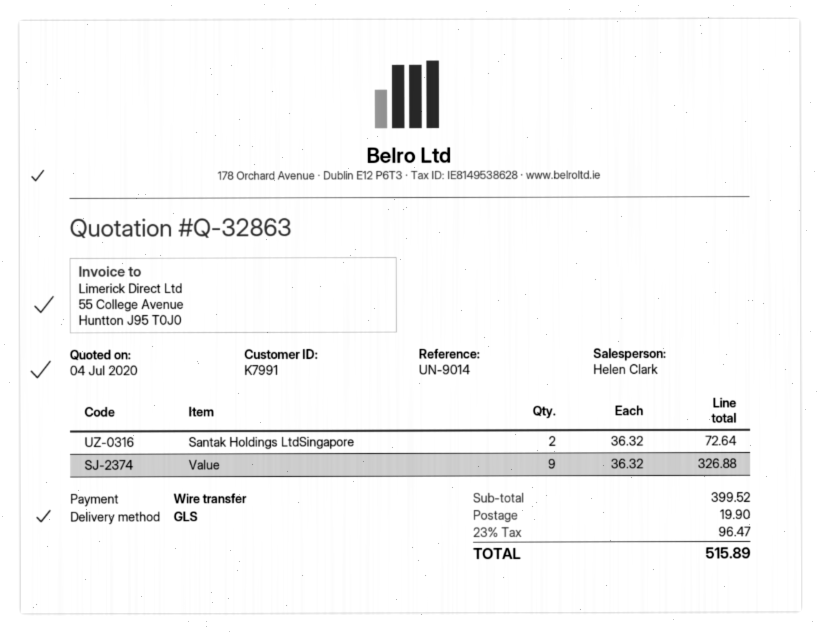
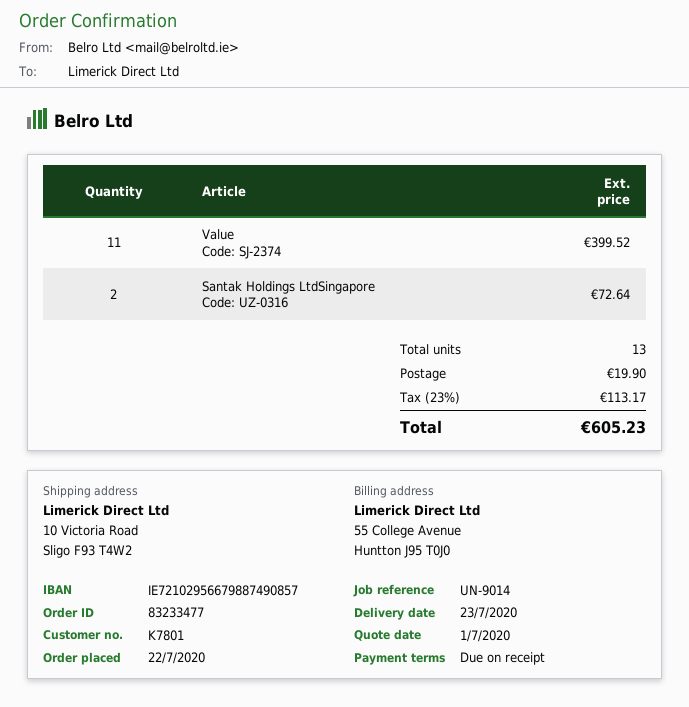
quote date: 2020-07-04 -> 2020-07-01
customer number: K7991 -> K7801
Value: 9 for 326.88 -> 11 for 399.52
tax: 23% = 96.47 -> 23% = 113.17
total: 515.89 -> 605.23

